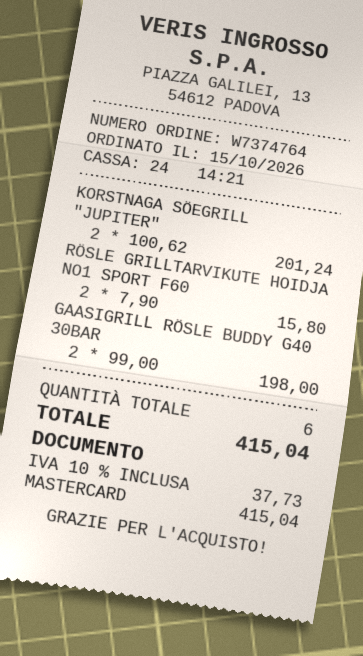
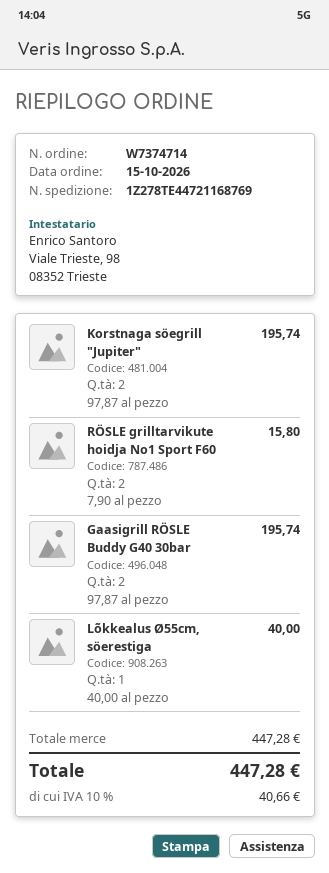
order number: W7374764 -> W7374714
KORSTNAGA SÖEGRILL "JUPITER": 2 x 100.62 = 201.24 -> 2 x 97.87 = 195.74
GAASIGRILL RÖSLE BUDDY G40 30BAR: 2 x 99.00 = 198.00 -> 2 x 97.87 = 195.74
Lõkkealus Ø55cm, söerestiga: none -> 1 x 40.00 = 40.00
tax: 10% = 37.73 -> 10% = 40.66
total: 415.04 -> 447.28

